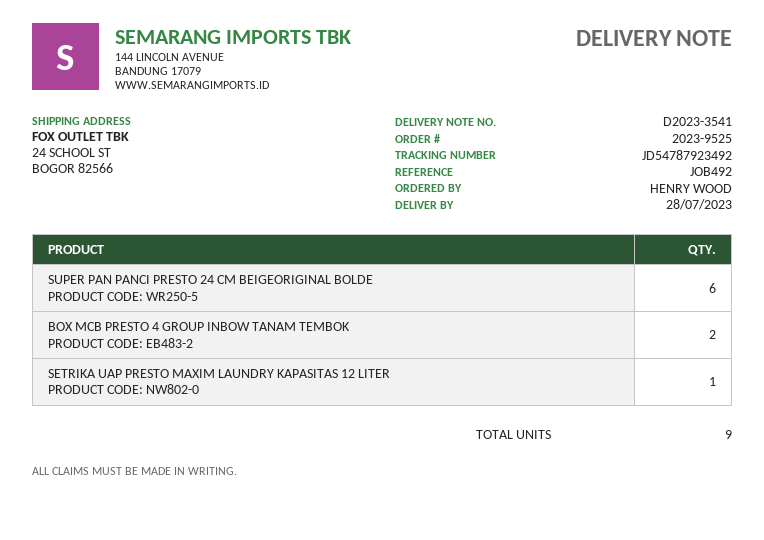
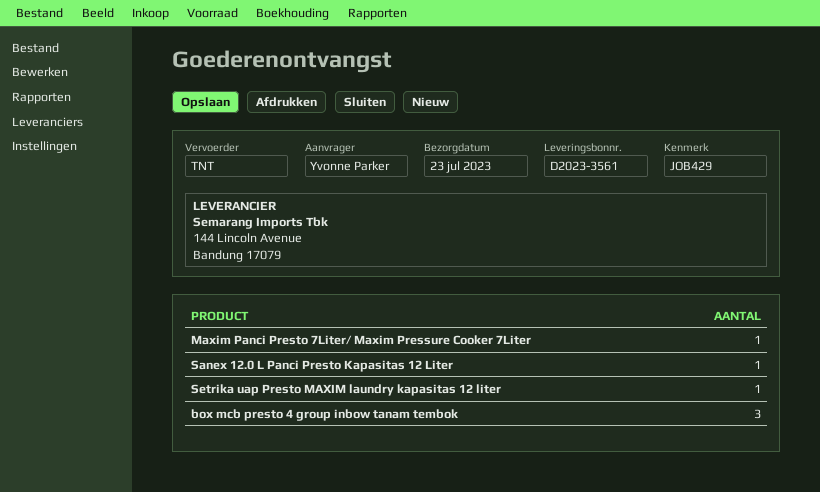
delivery note number: D2023-3541 -> D2023-3561
delivery date: 2023-07-28 -> 2023-07-23
reference: JOB492 -> JOB429
ordered by: HENRY WOOD -> Yvonne Parker
SUPER PAN PANCI PRESTO 24 CM BEIGEORIGINAL BOLDE: 6 -> none
BOX MCB PRESTO 4 GROUP INBOW TANAM TEMBOK: 2 -> 3
Maxim Panci Presto 7Liter/ Maxim Pressure Cooker 7Liter: none -> 1
Sanex 12.0 L Panci Presto Kapasitas 12 Liter: none -> 1

